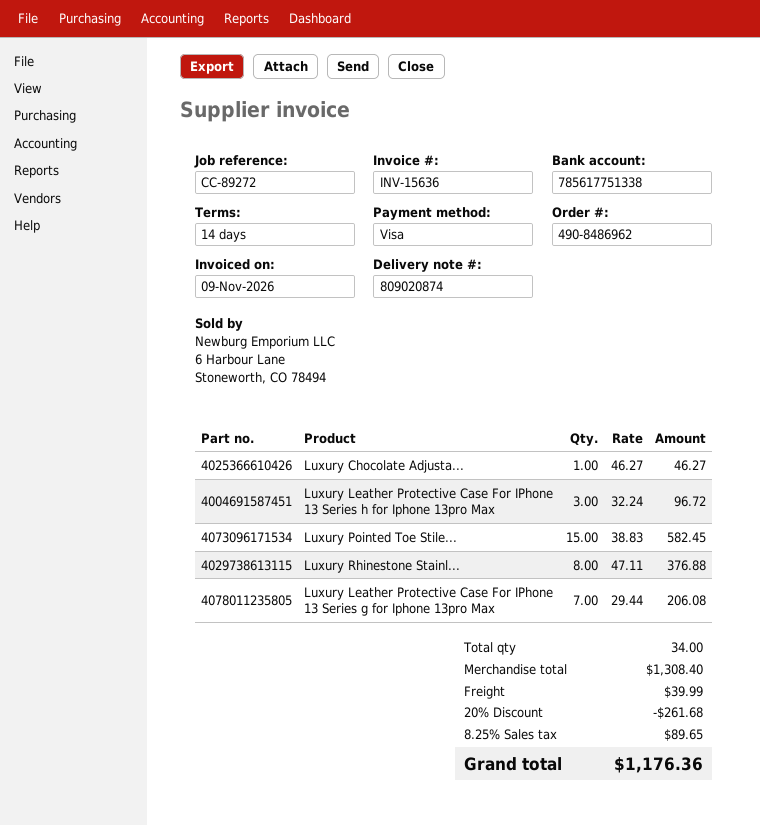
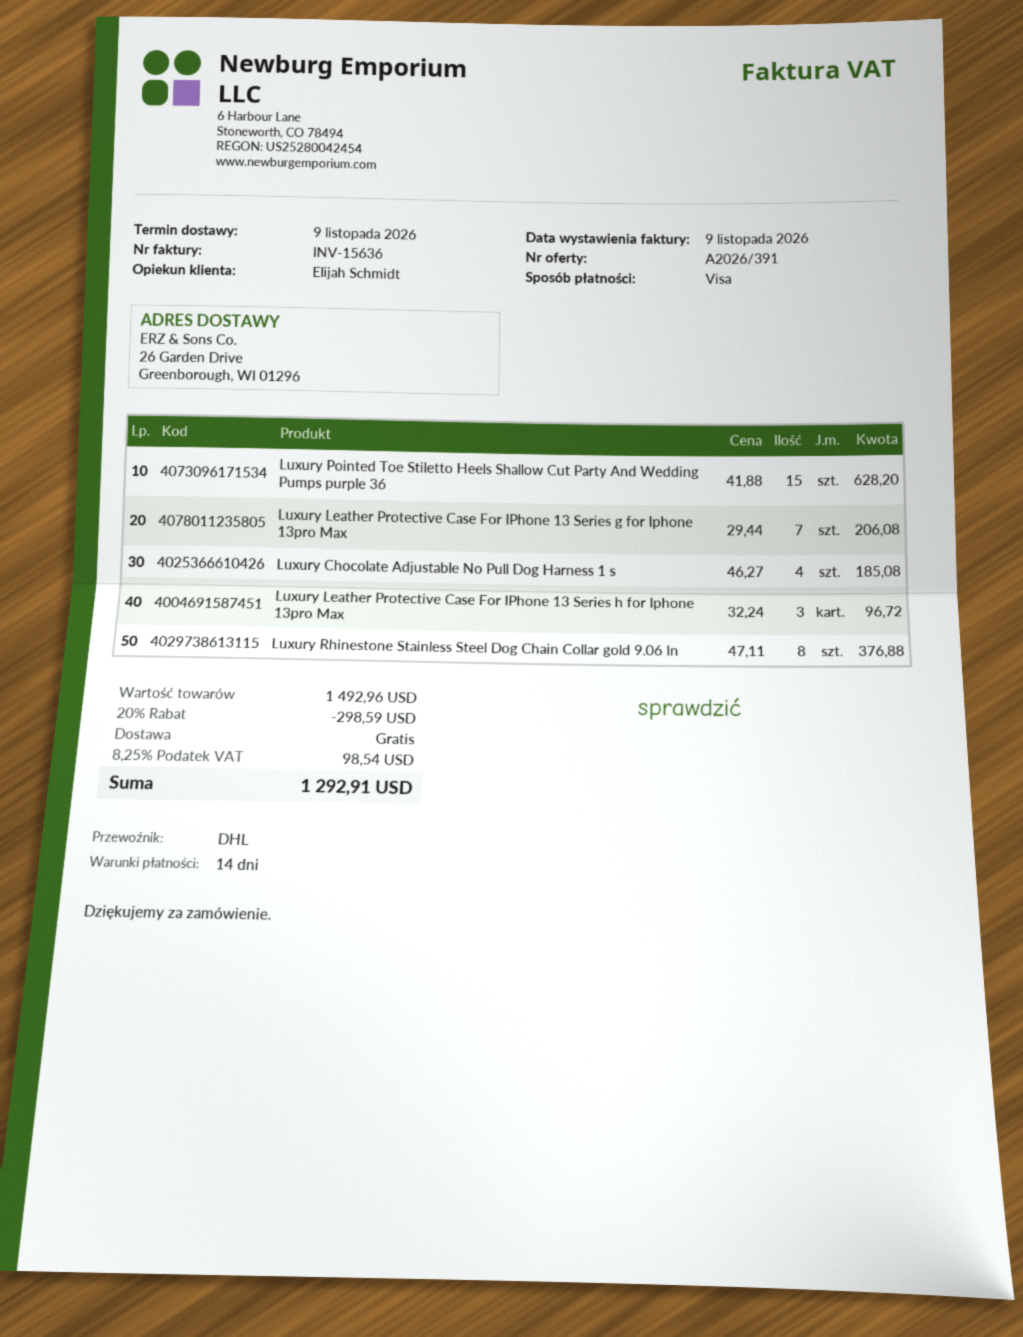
Luxury Chocolate Adjusta...: 1 x 46.27 = 46.27 -> 4 x 46.27 = 185.08
Luxury Pointed Toe Stile...: 15 x 38.83 = 582.45 -> 15 x 41.88 = 628.20
subtotal: 1308.40 -> 1492.96
discount: 20% = 261.68 -> 20% = 298.59
shipping: 39.99 -> 0.00
tax: 8.25% = 89.65 -> 8.25% = 98.54
total: 1176.36 -> 1292.91

